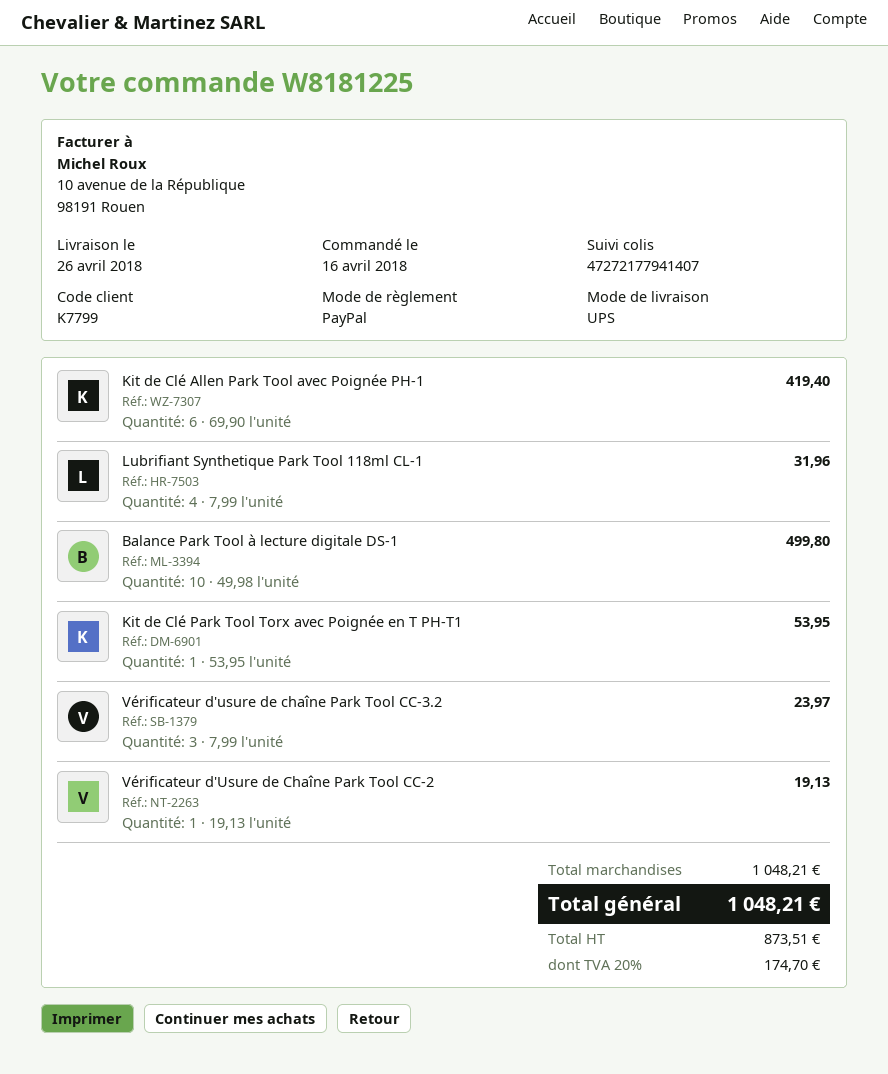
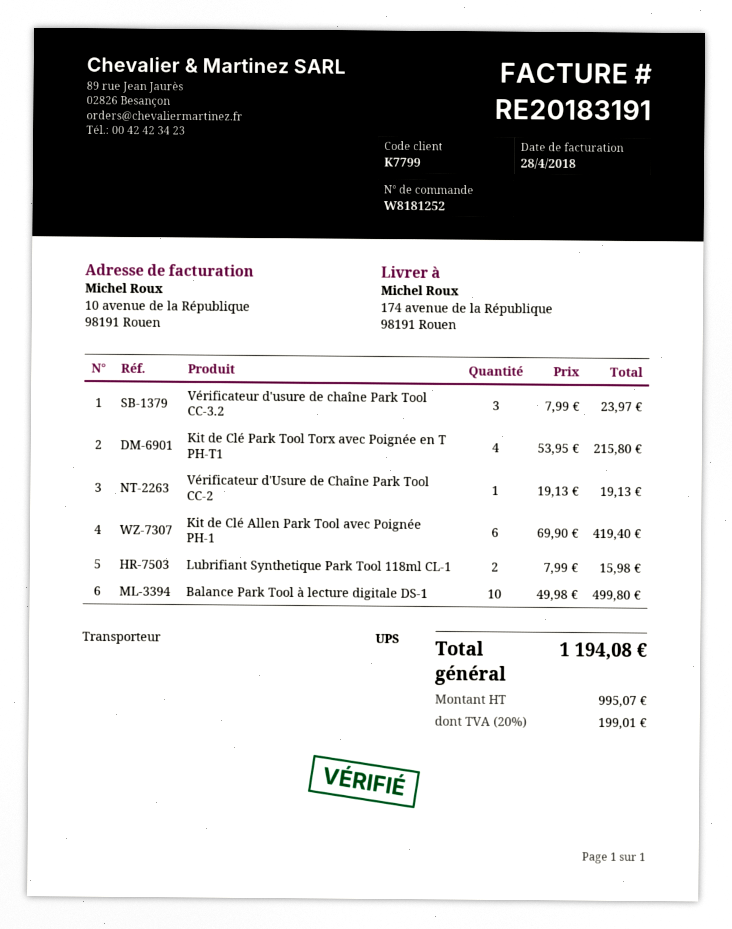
order number: W8181225 -> W8181252
Lubrifiant Synthetique Park Tool 118ml CL-1: 4 x 7.99 = 31.96 -> 2 x 7.99 = 15.98
Kit de Clé Park Tool Torx avec Poignée en T PH-T1: 1 x 53.95 = 53.95 -> 4 x 53.95 = 215.80
net: 873.51 -> 995.07
tax: 20% = 174.70 -> 20% = 199.01
total: 1048.21 -> 1194.08

